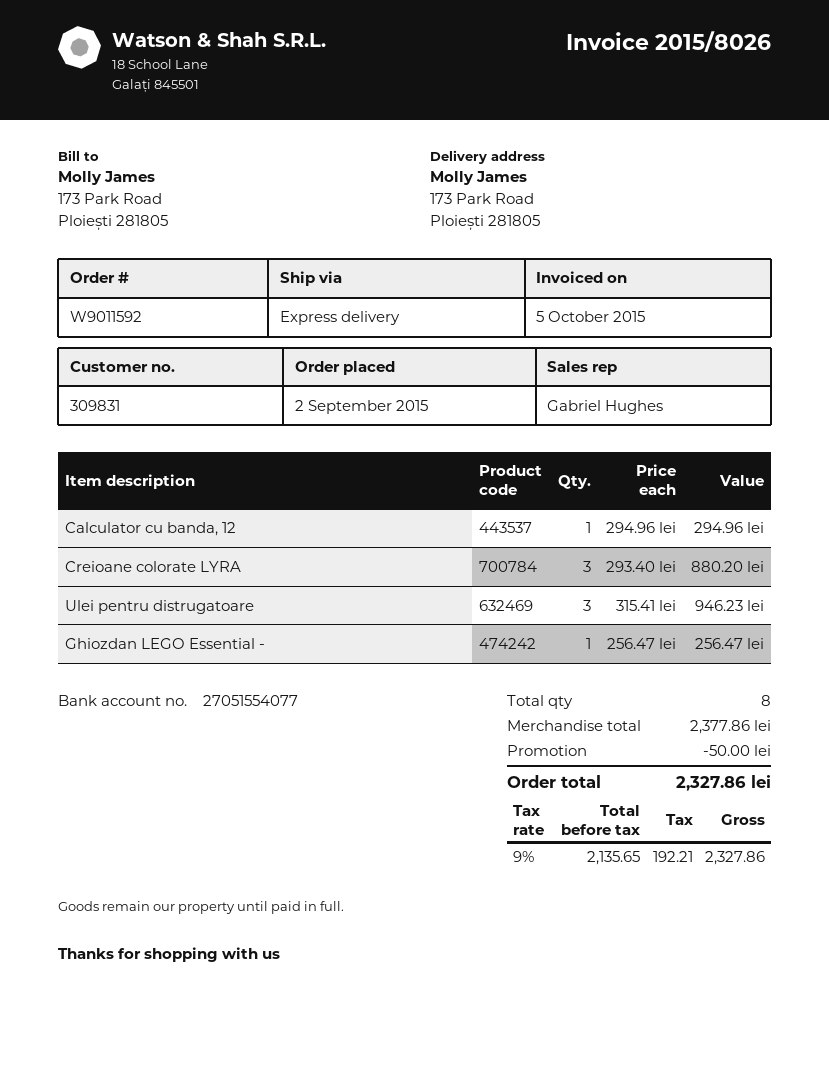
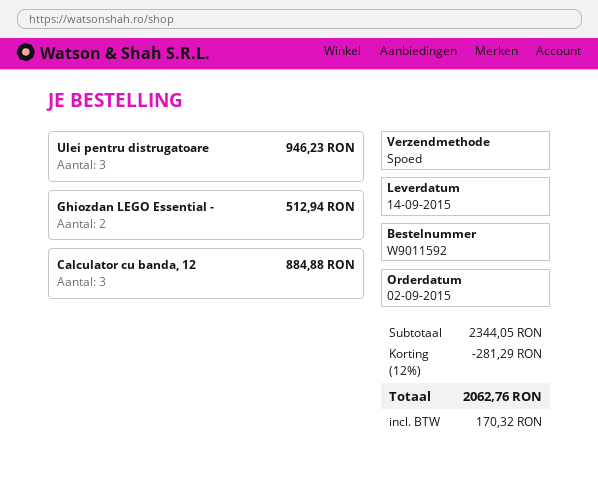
Calculator cu banda, 12: 1 for 294.96 -> 3 for 884.88
Creioane colorate LYRA: 3 for 880.20 -> none
Ghiozdan LEGO Essential -: 1 for 256.47 -> 2 for 512.94
subtotal: 2377.86 -> 2344.05
discount: 50.00 -> 281.29
tax: 192.21 -> 170.32
total: 2327.86 -> 2062.76

